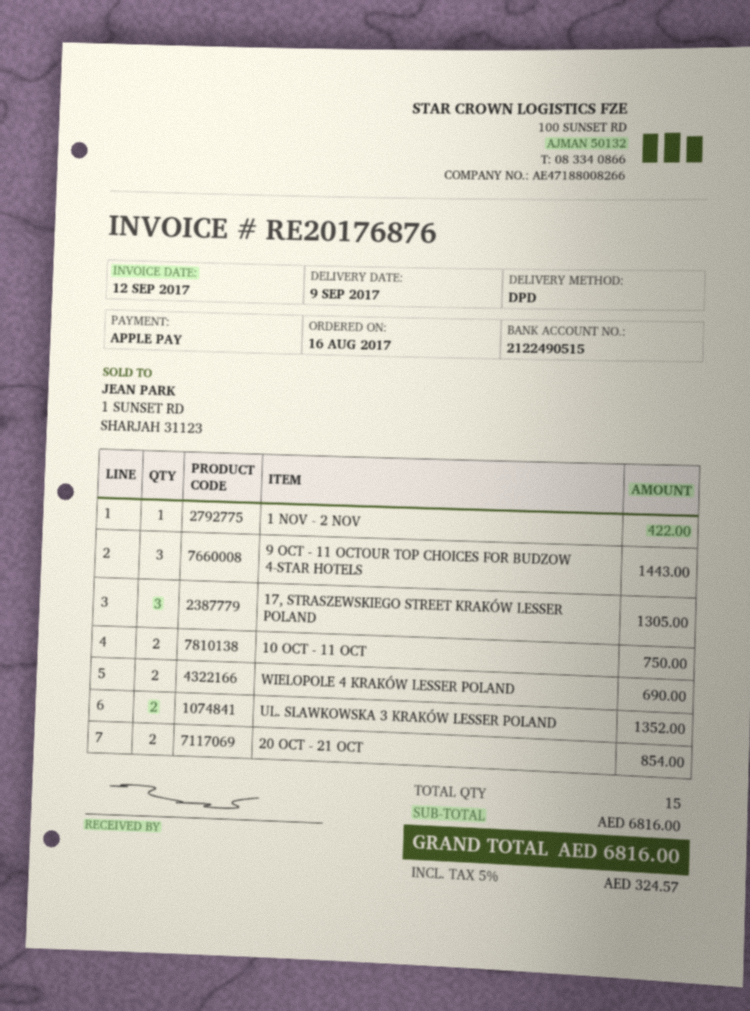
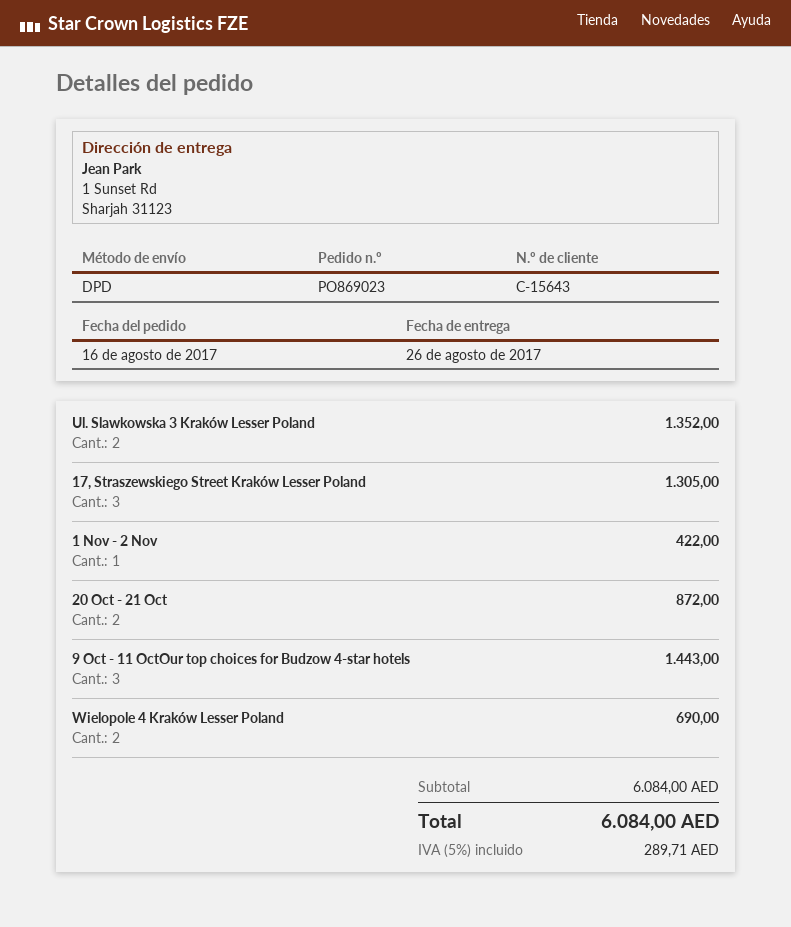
delivery date: 2017-09-09 -> 2017-08-26
10 OCT - 11 OCT: 2 for 750.00 -> none
20 OCT - 21 OCT: 2 for 854.00 -> 2 for 872.00
subtotal: 6816.00 -> 6084.00
tax: 5% = 324.57 -> 5% = 289.71
total: 6816.00 -> 6084.00

